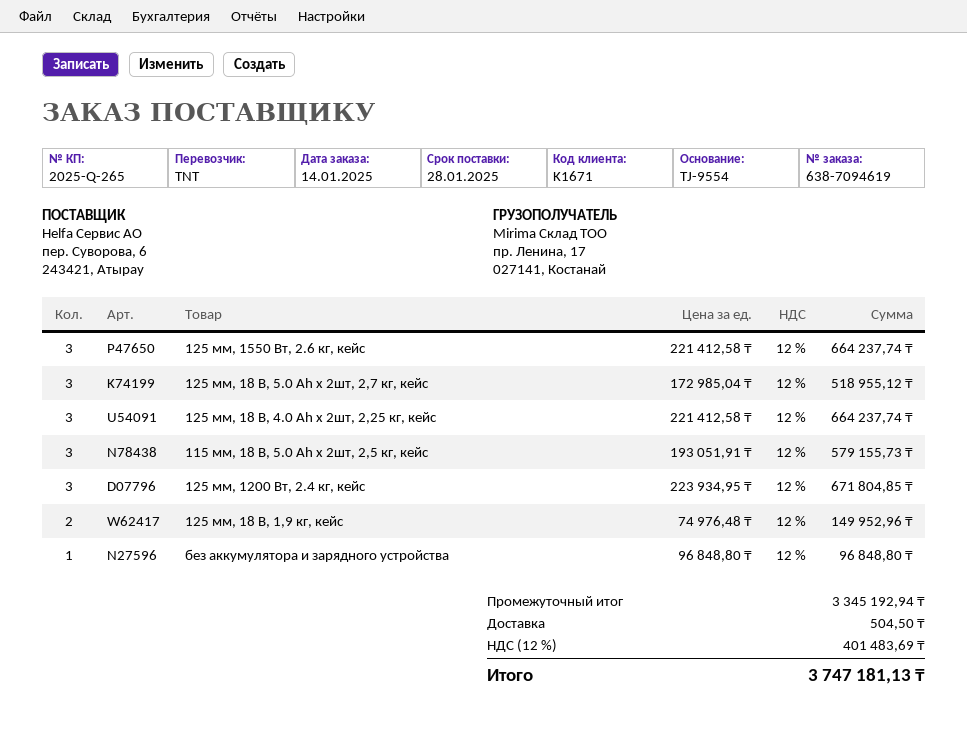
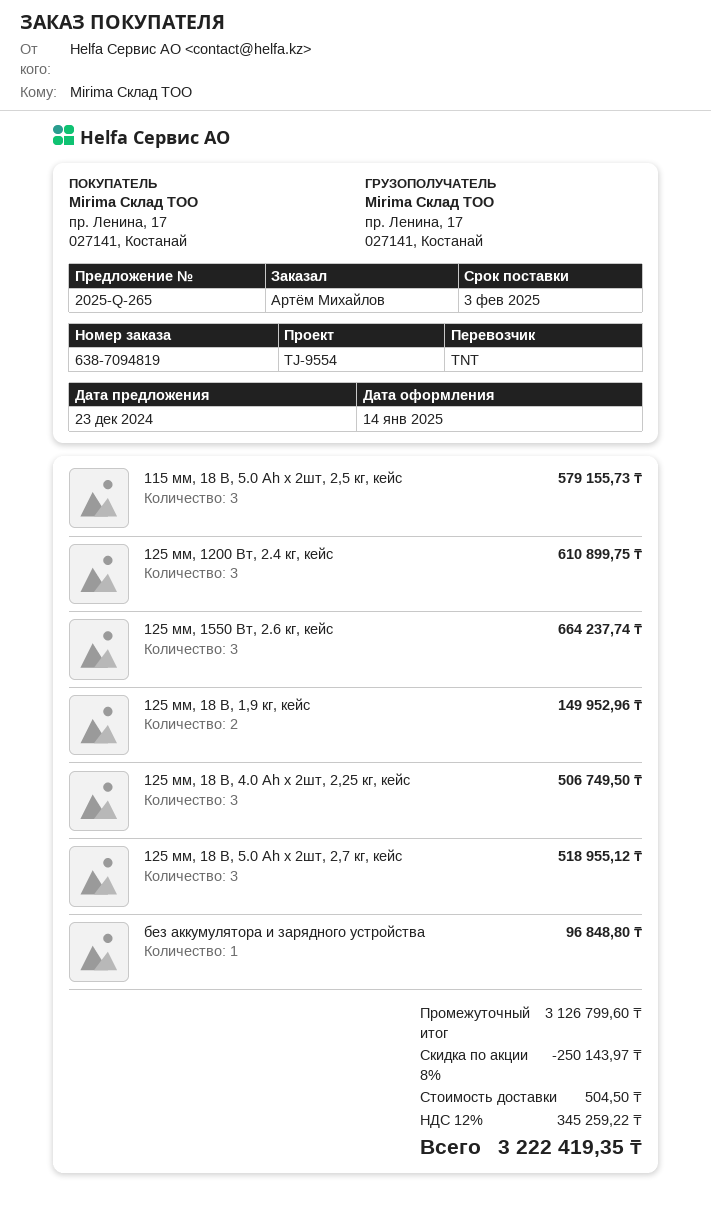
order number: 638-7094619 -> 638-7094819
delivery date: 2025-01-28 -> 2025-02-03
125 мм, 18 В, 4.0 Ah x 2шт, 2,25 кг, кейс: 3 for 664237.74 -> 3 for 506749.50
125 мм, 1200 Вт, 2.4 кг, кейс: 3 for 671804.85 -> 3 for 610899.75
subtotal: 3345192.94 -> 3126799.60
discount: none -> 8% = 250143.97
tax: 12% = 401483.69 -> 12% = 345259.22
total: 3747181.13 -> 3222419.35

